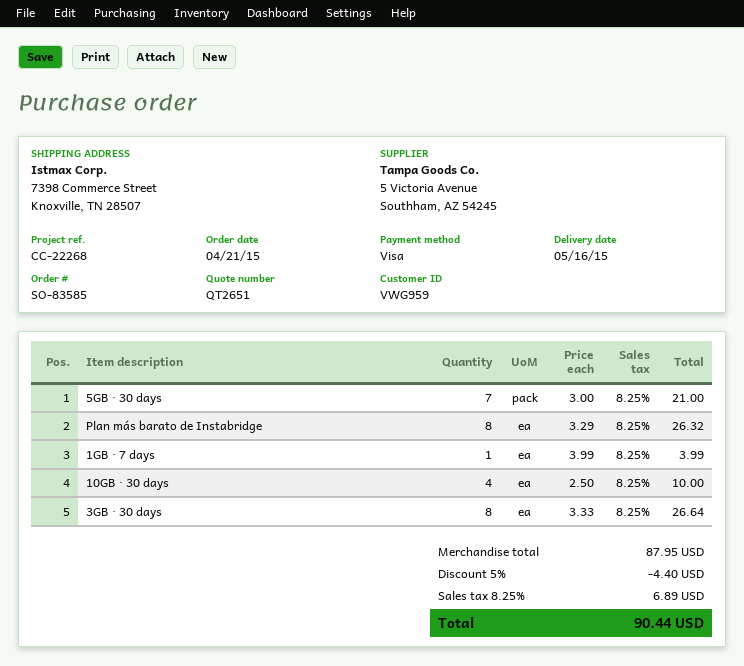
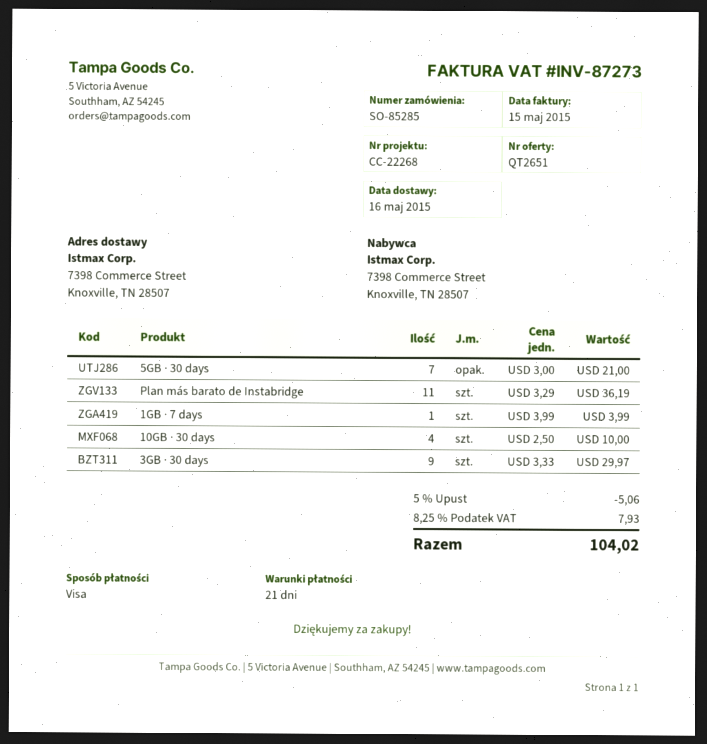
order number: SO-83585 -> SO-85285
Plan más barato de Instabridge: 8 x 3.29 = 26.32 -> 11 x 3.29 = 36.19
3GB · 30 days: 8 x 3.33 = 26.64 -> 9 x 3.33 = 29.97
discount: 5% = 4.40 -> 5% = 5.06
tax: 8.25% = 6.89 -> 8.25% = 7.93
total: 90.44 -> 104.02

